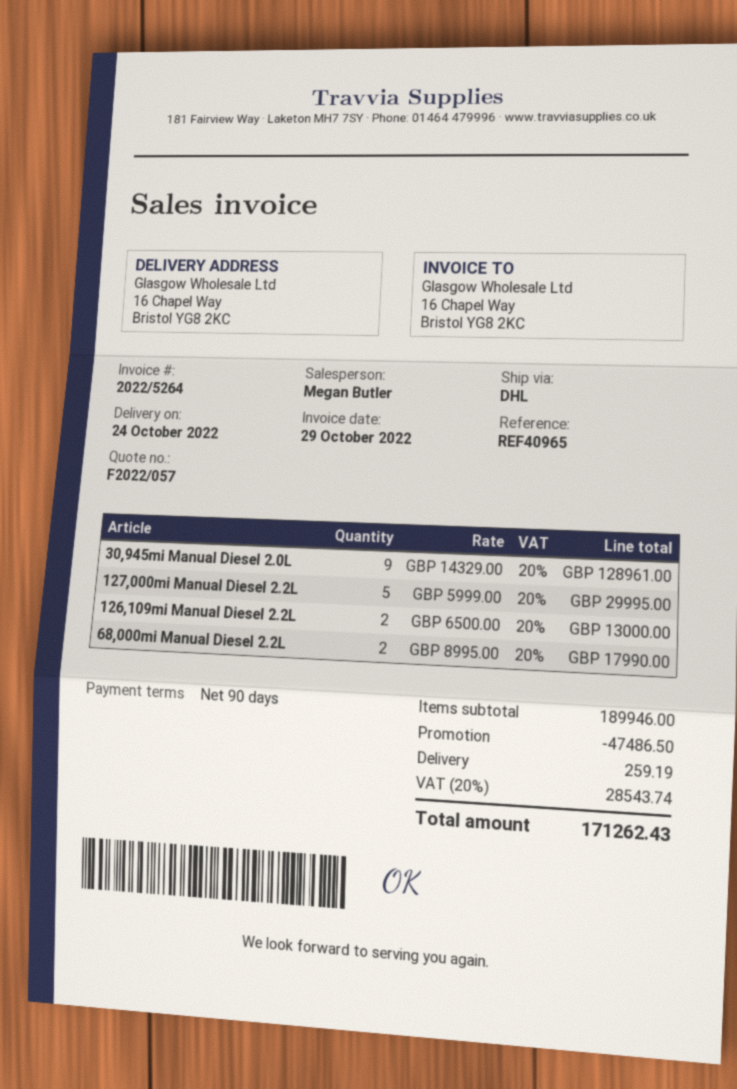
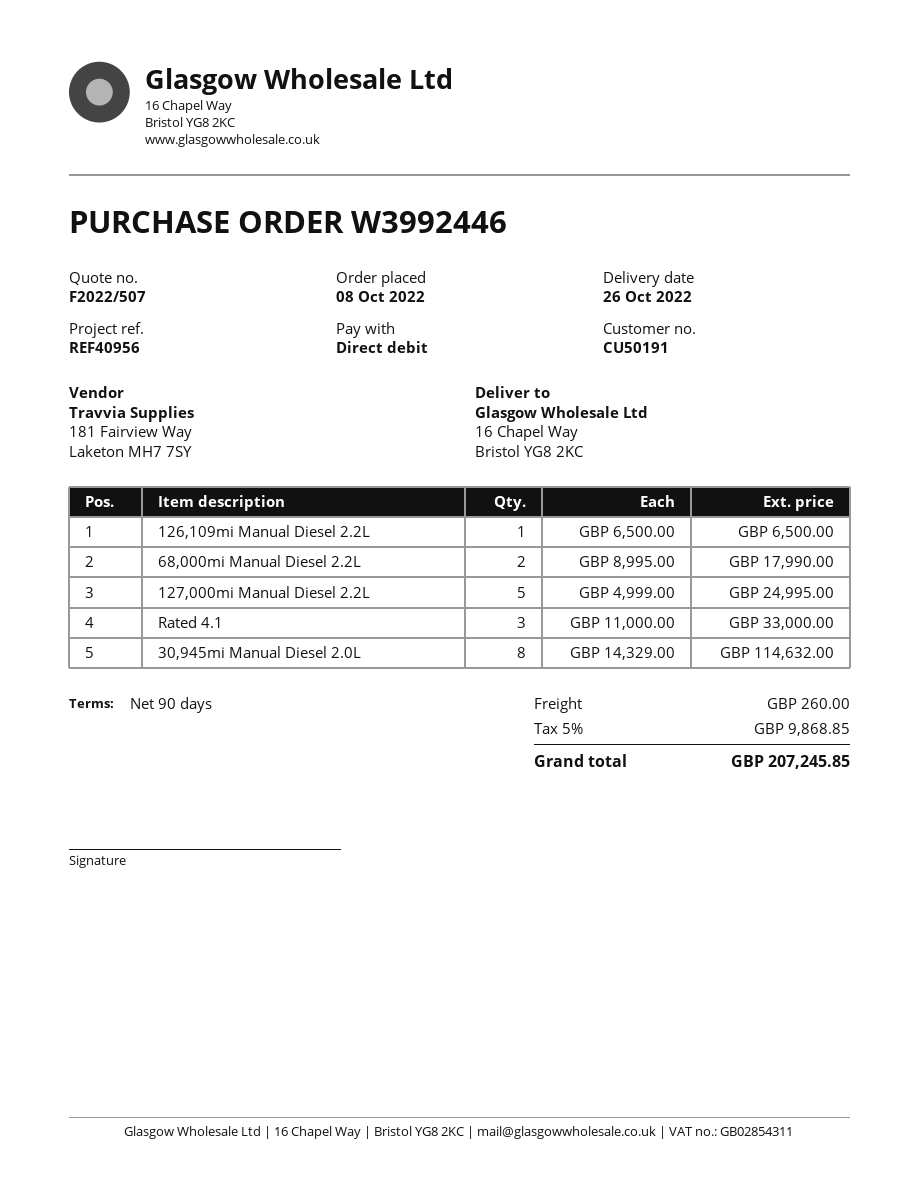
quote number: F2022/057 -> F2022/507
delivery date: 2022-10-24 -> 2022-10-26
reference: REF40965 -> REF40956
30,945mi Manual Diesel 2.0L: 9 x 14329.00 = 128961.00 -> 8 x 14329.00 = 114632.00
127,000mi Manual Diesel 2.2L: 5 x 5999.00 = 29995.00 -> 5 x 4999.00 = 24995.00
126,109mi Manual Diesel 2.2L: 2 x 6500.00 = 13000.00 -> 1 x 6500.00 = 6500.00
Rated 4.1: none -> 3 x 11000.00 = 33000.00
discount: 47486.50 -> none
shipping: 259.19 -> 260.00
tax: 20% = 28543.74 -> 5% = 9868.85
total: 171262.43 -> 207245.85

